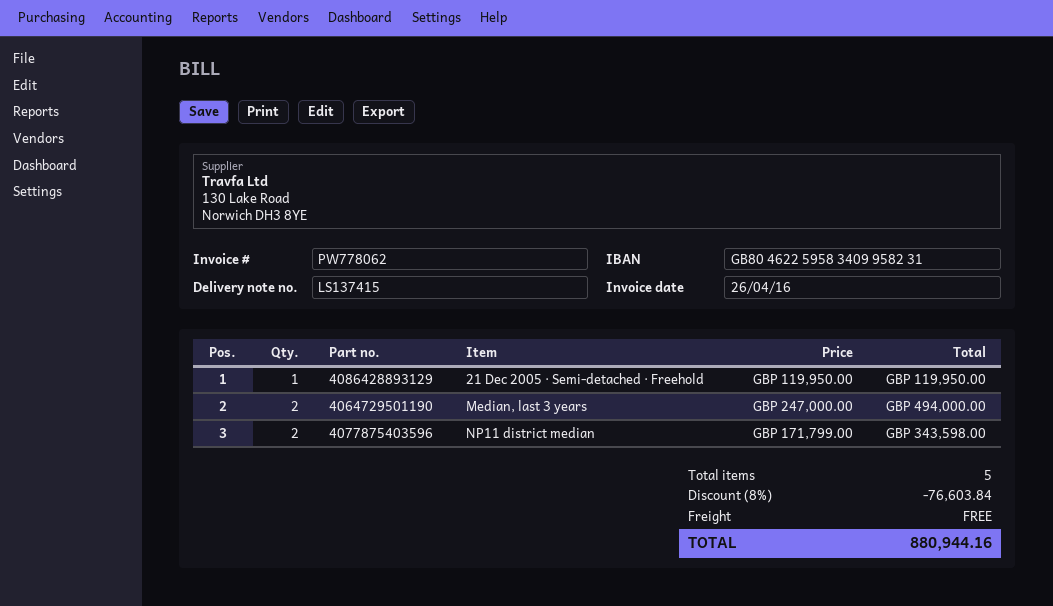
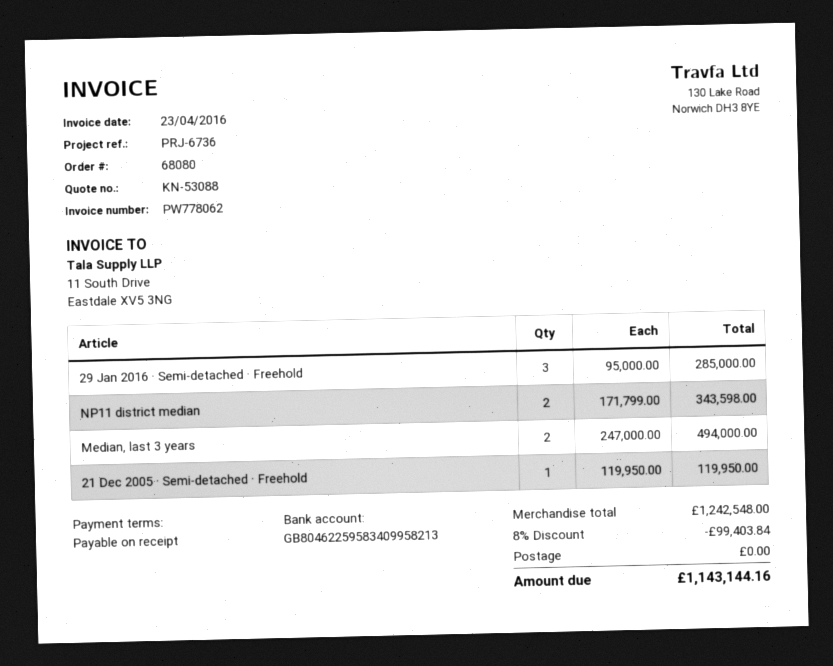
invoice date: 2016-04-26 -> 2016-04-23
bank account: GB80462259583409958231 -> GB80462259583409958213
29 Jan 2016 · Semi-detached · Freehold: none -> 3 x 95000.00 = 285000.00
discount: 8% = 76603.84 -> 8% = 99403.84
total: 880944.16 -> 1143144.16

